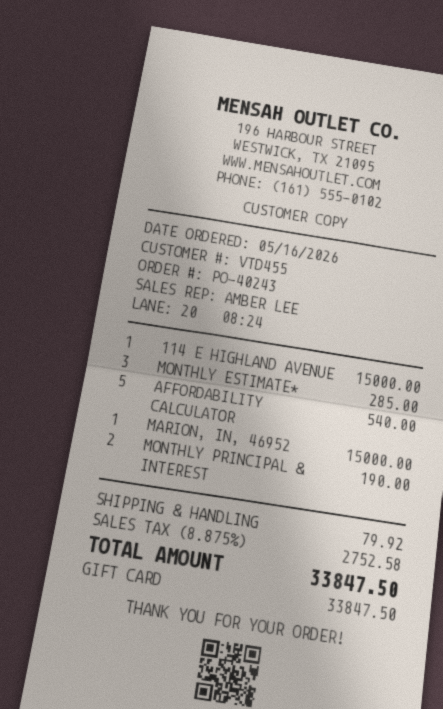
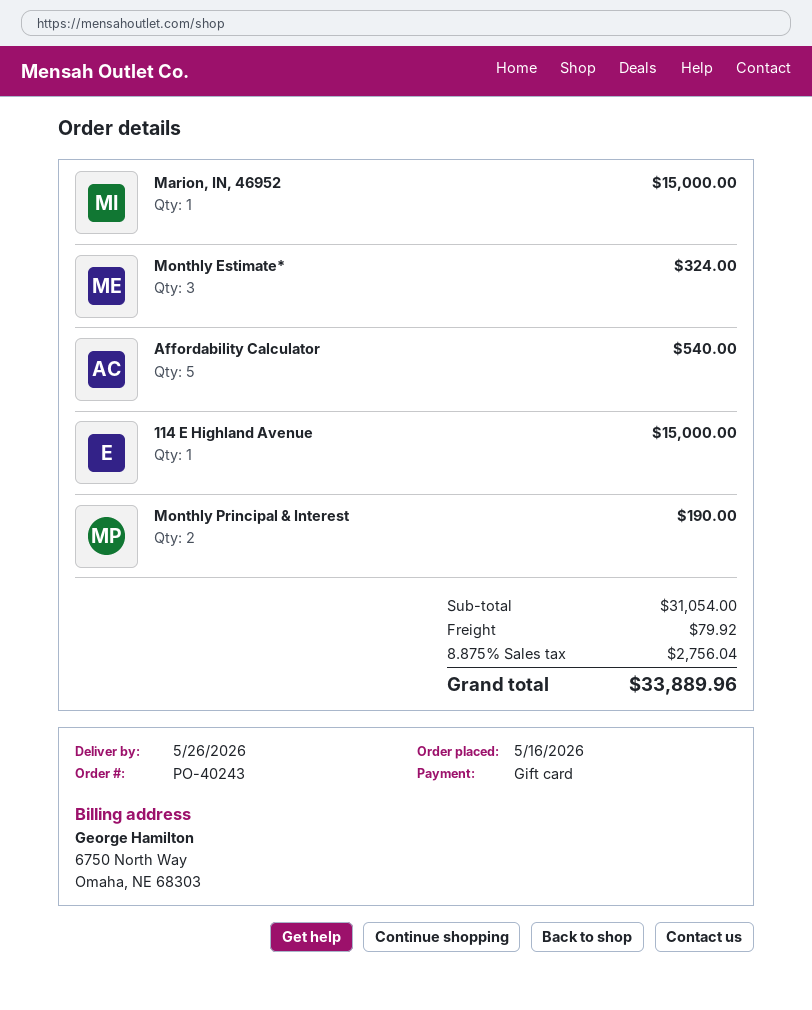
MONTHLY ESTIMATE*: 3 for 285.00 -> 3 for 324.00
tax: 8.875% = 2752.58 -> 8.875% = 2756.04
total: 33847.50 -> 33889.96

